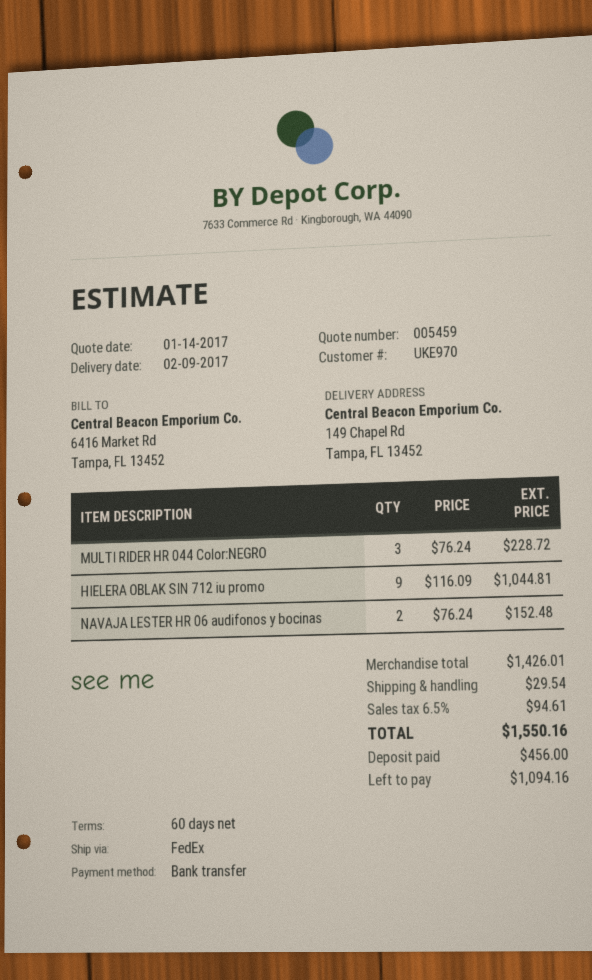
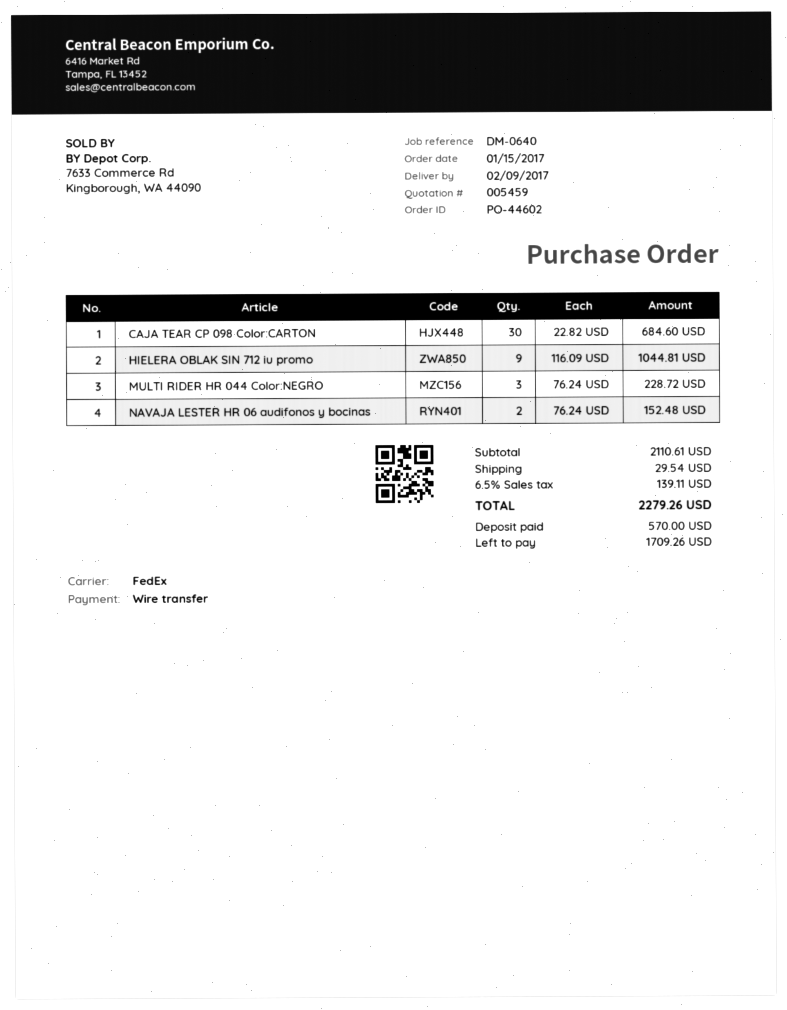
CAJA TEAR CP 098 Color:CARTON: none -> 30 x 22.82 = 684.60
subtotal: 1426.01 -> 2110.61
tax: 6.5% = 94.61 -> 6.5% = 139.11
total: 1550.16 -> 2279.26
deposit: 456.00 -> 570.00
balance: 1094.16 -> 1709.26

